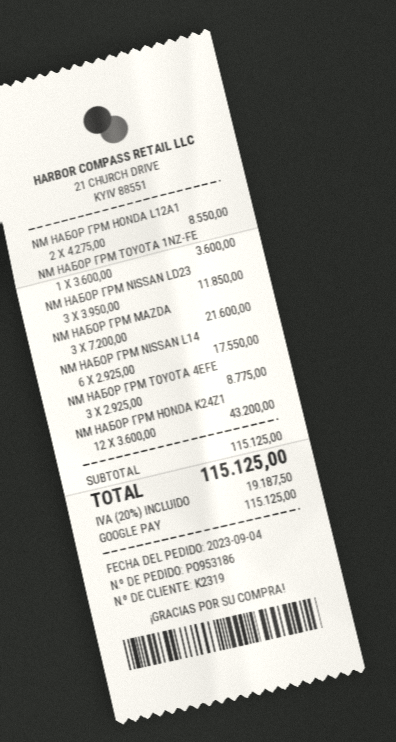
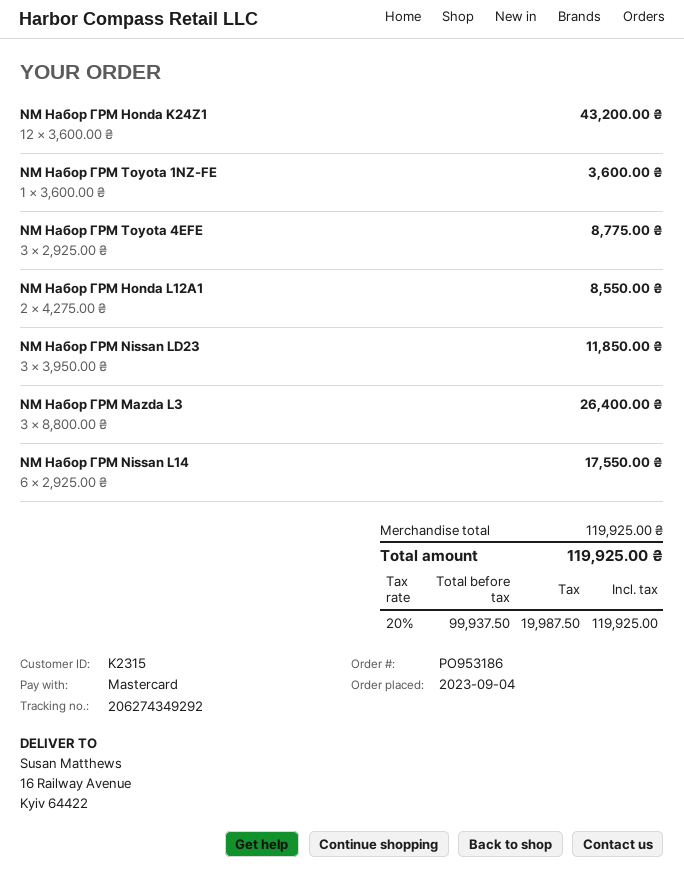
customer number: K2319 -> K2315
payment method: Google Pay -> Mastercard
NM НАБОР ГРМ MAZDA: 3 x 7200.00 = 21600.00 -> 3 x 8800.00 = 26400.00
subtotal: 115125.00 -> 119925.00
tax: 20% = 19187.50 -> 20% = 19987.50
total: 115125.00 -> 119925.00

